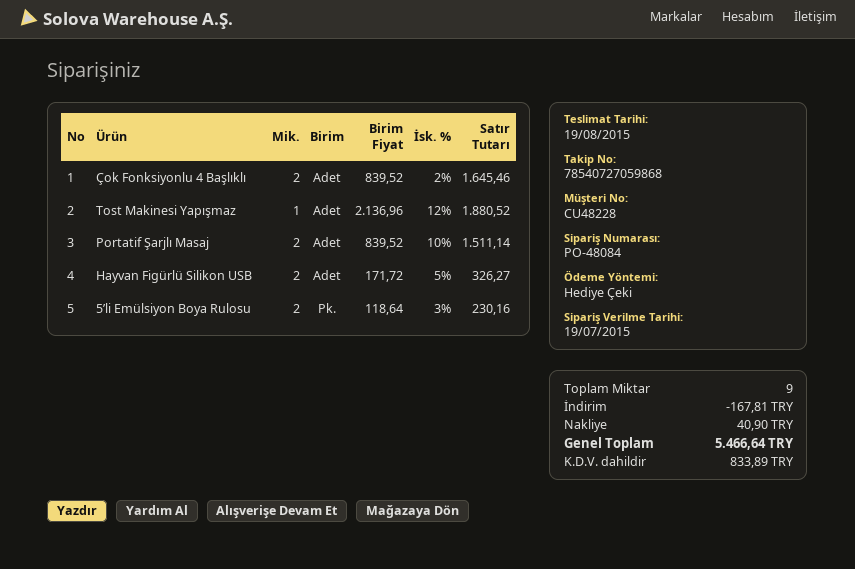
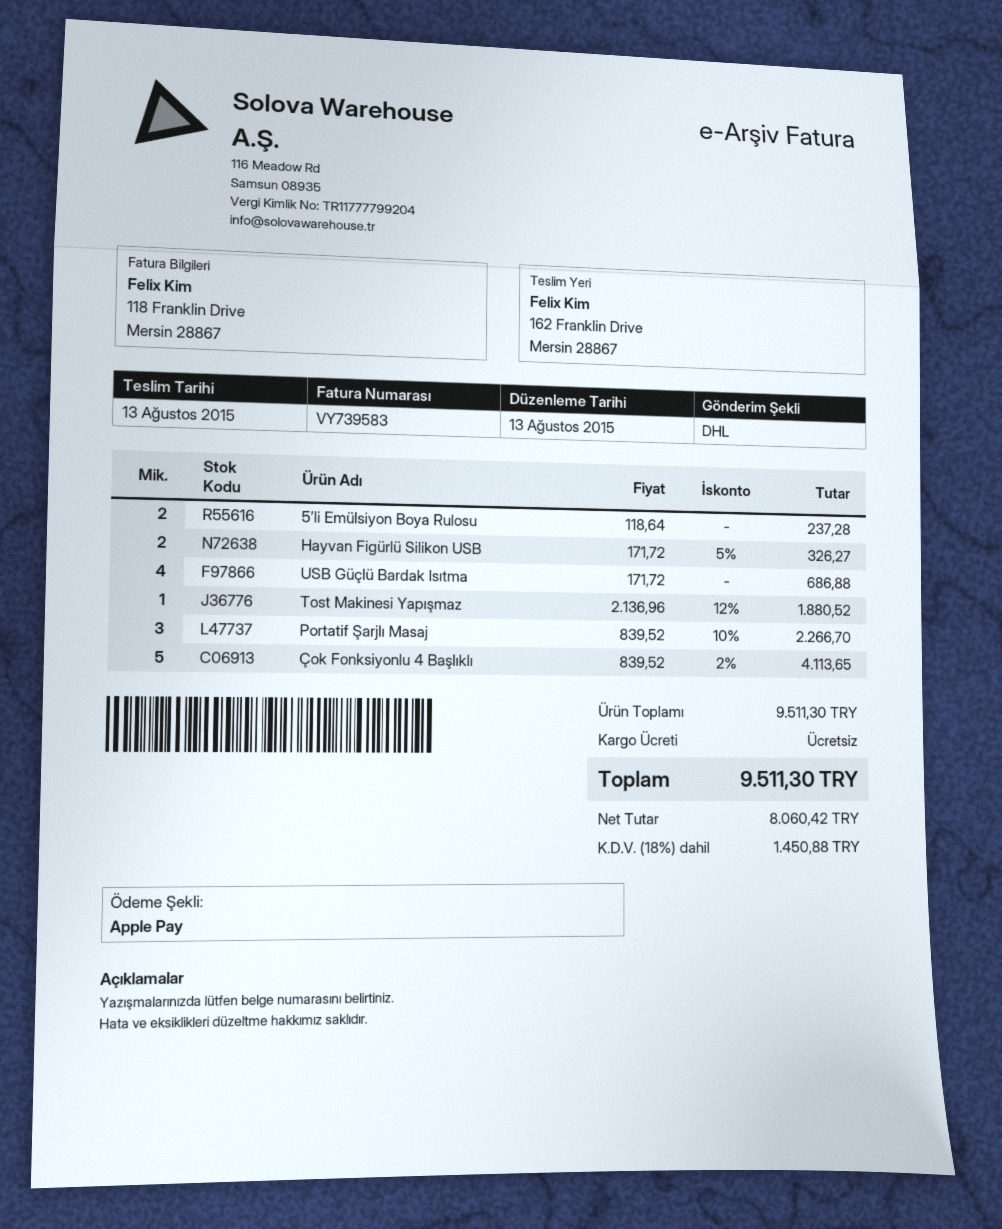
delivery date: 2015-08-19 -> 2015-08-13
payment method: gift card -> Apple Pay
Çok Fonksiyonlu 4 Başlıklı: 2 x 839.52 - 2% = 1645.46 -> 5 x 839.52 - 2% = 4113.65
Portatif Şarjlı Masaj: 2 x 839.52 - 10% = 1511.14 -> 3 x 839.52 - 10% = 2266.70
5’li Emülsiyon Boya Rulosu: 2 x 118.64 - 3% = 230.16 -> 2 x 118.64 = 237.28
USB Güçlü Bardak Isıtma: none -> 4 x 171.72 = 686.88
discount: 167.81 -> none
shipping: 40.90 -> 0.00
tax: 833.89 -> 1450.88
total: 5466.64 -> 9511.30

